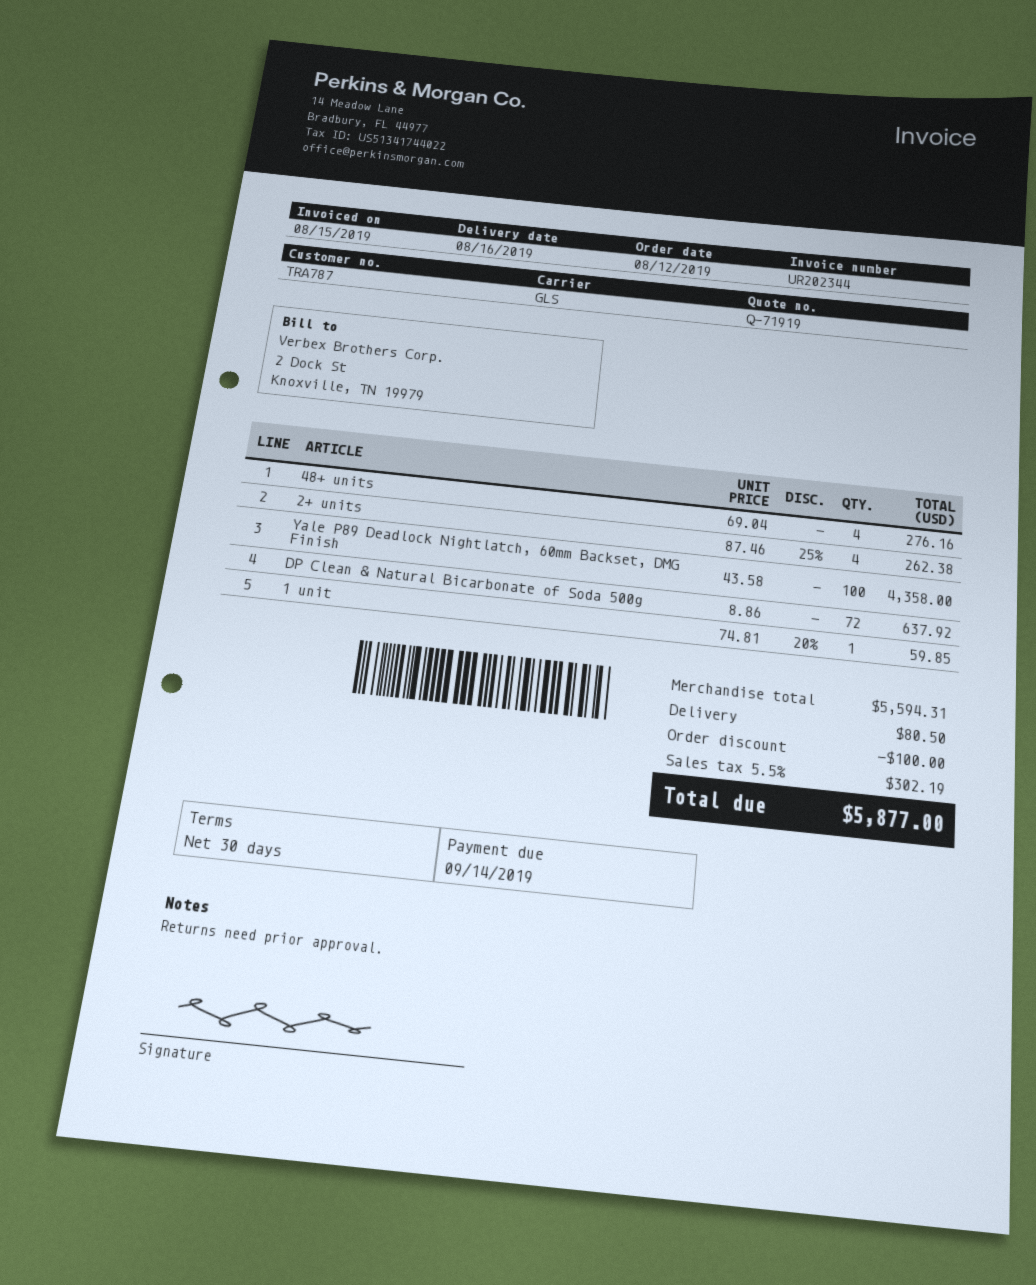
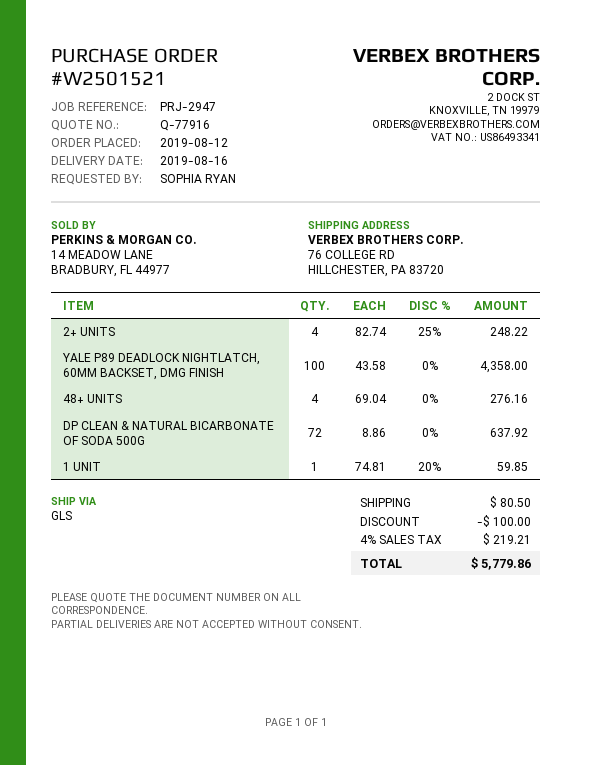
quote number: Q-71919 -> Q-77916
2+ units: 4 x 87.46 - 25% = 262.38 -> 4 x 82.74 - 25% = 248.22
tax: 5.5% = 302.19 -> 4% = 219.21
total: 5877.00 -> 5779.86

